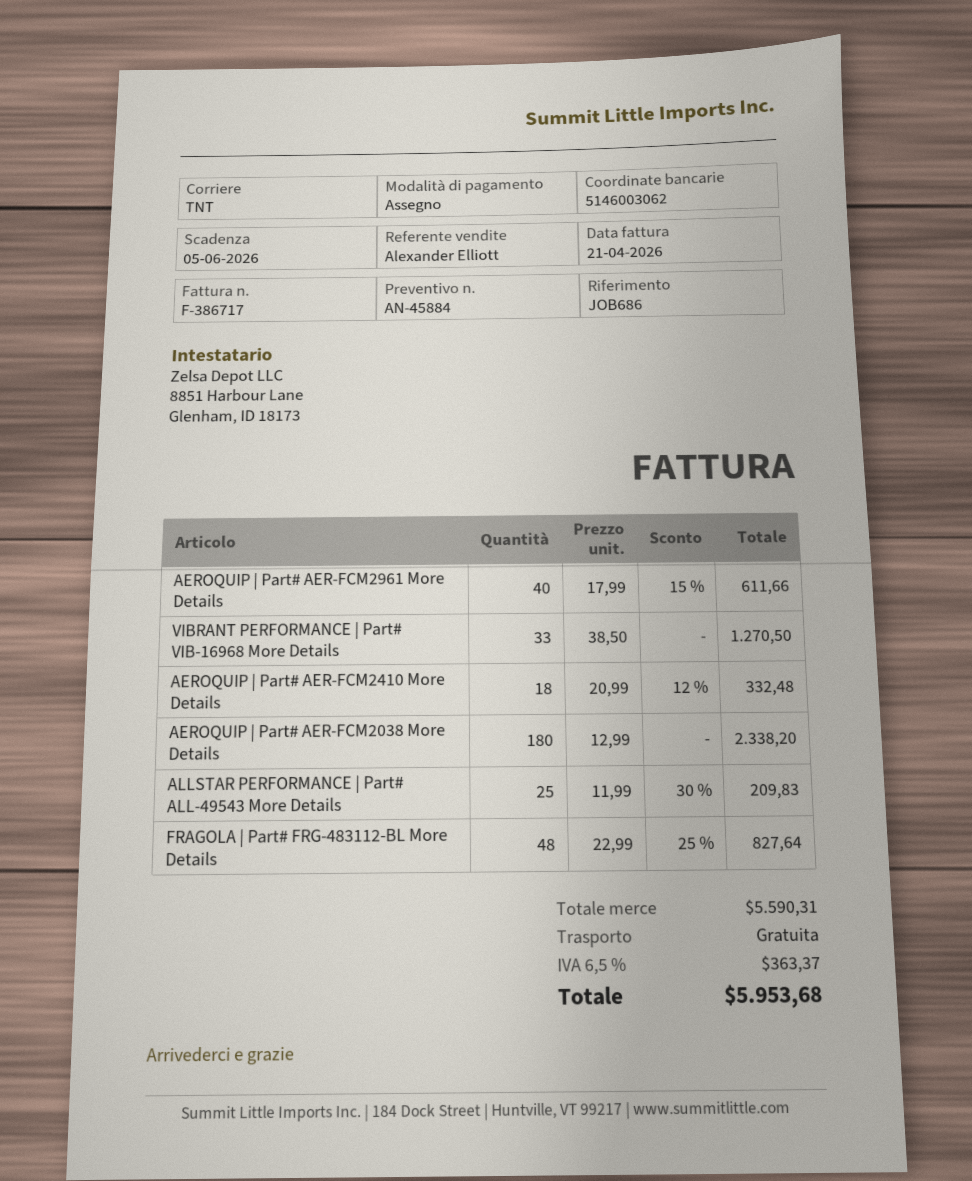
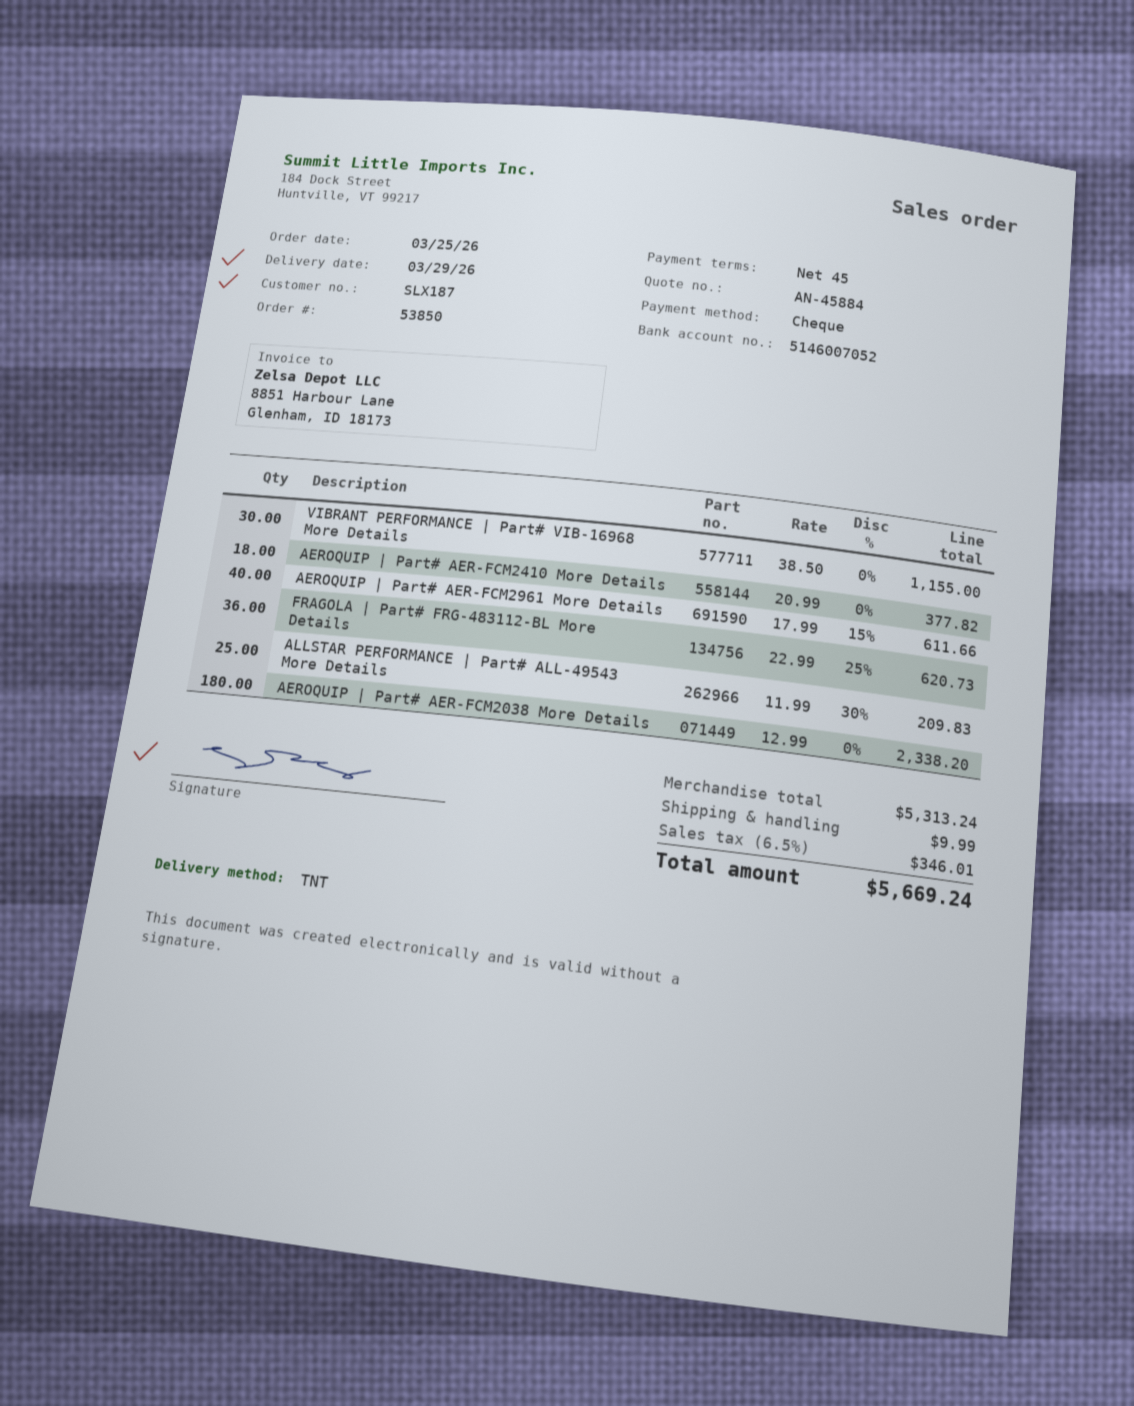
bank account: 5146003062 -> 5146007052
VIBRANT PERFORMANCE | Part# VIB-16968 More Details: 33 x 38.50 = 1270.50 -> 30 x 38.50 = 1155.00
AEROQUIP | Part# AER-FCM2410 More Details: 18 x 20.99 - 12% = 332.48 -> 18 x 20.99 = 377.82
FRAGOLA | Part# FRG-483112-BL More Details: 48 x 22.99 - 25% = 827.64 -> 36 x 22.99 - 25% = 620.73
subtotal: 5590.31 -> 5313.24
shipping: 0.00 -> 9.99
tax: 6.5% = 363.37 -> 6.5% = 346.01
total: 5953.68 -> 5669.24

